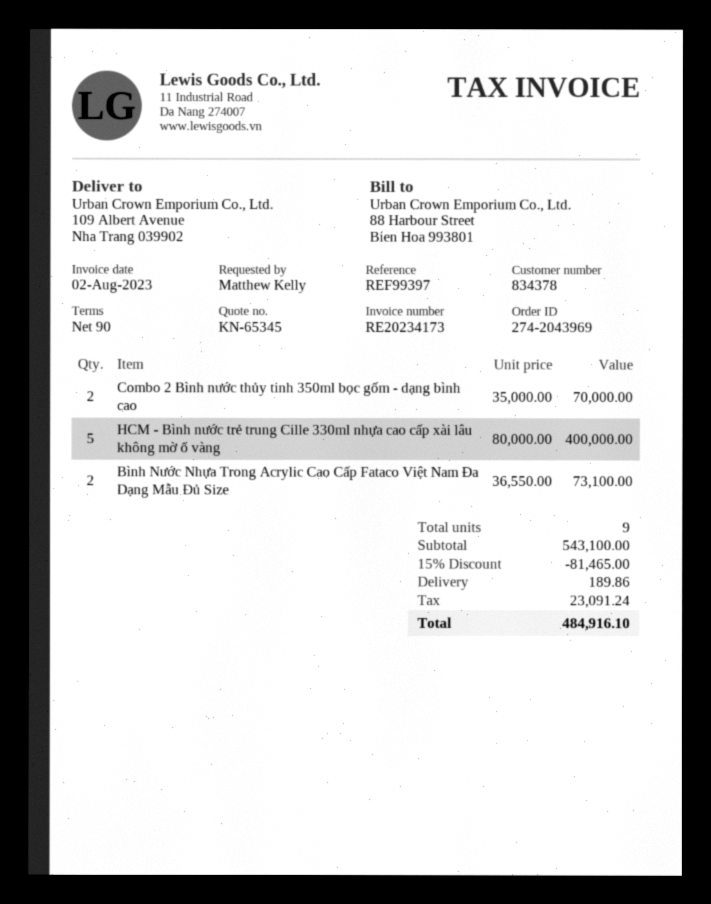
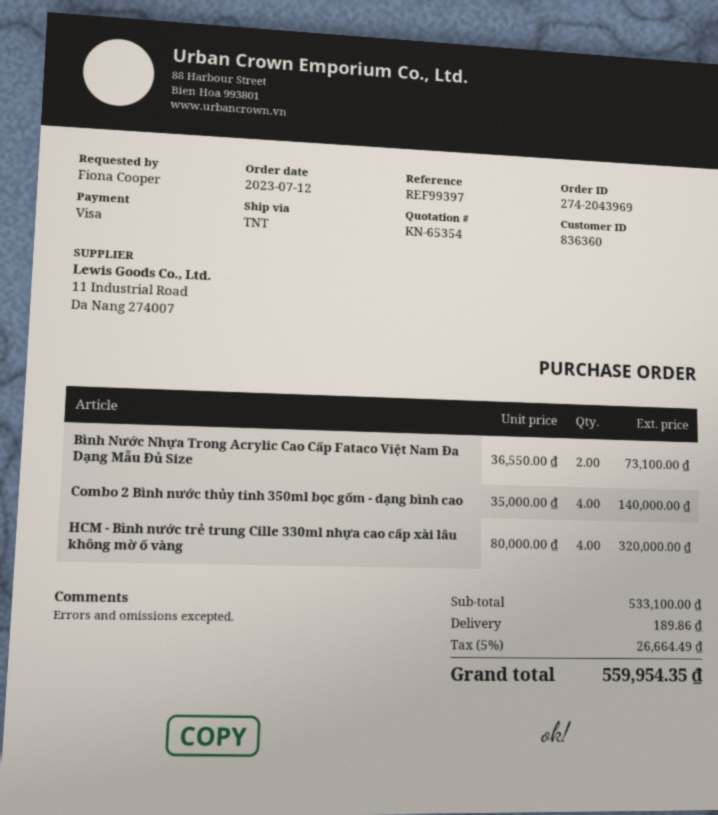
quote number: KN-65345 -> KN-65354
customer number: 834378 -> 836360
ordered by: Matthew Kelly -> Fiona Cooper
Combo 2 Bình nước thủy tinh 350ml bọc gốm - dạng bình cao: 2 x 35000.00 = 70000.00 -> 4 x 35000.00 = 140000.00
HCM - Bình nước trẻ trung Cille 330ml nhựa cao cấp xài lâu không mờ ố vàng: 5 x 80000.00 = 400000.00 -> 4 x 80000.00 = 320000.00
subtotal: 543100.00 -> 533100.00
discount: 15% = 81465.00 -> none
tax: 23091.24 -> 26664.49
total: 484916.10 -> 559954.35

